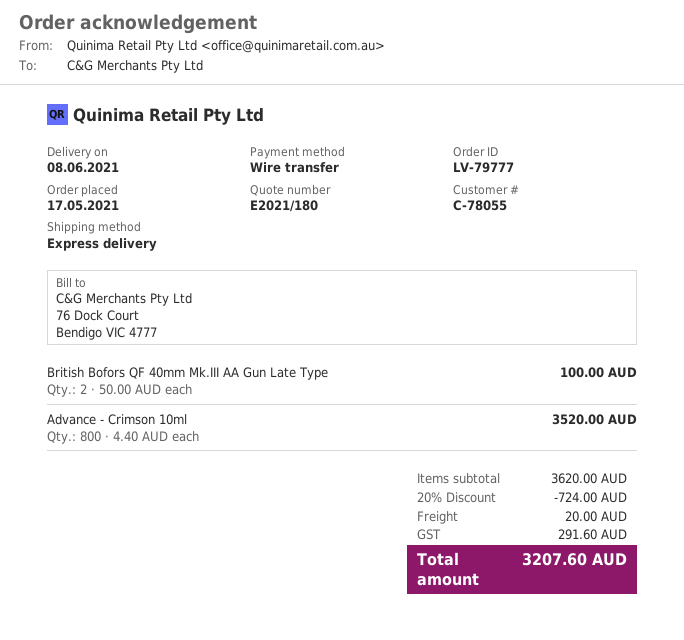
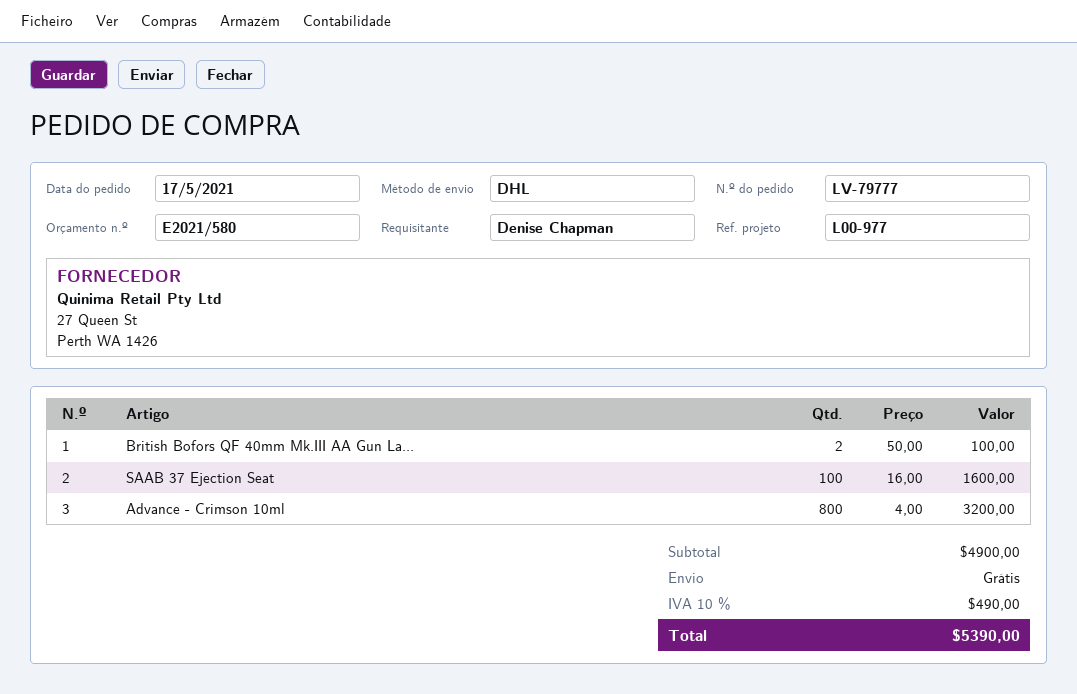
quote number: E2021/180 -> E2021/580
shipping method: express -> DHL
Advance - Crimson 10ml: 800 x 4.40 = 3520.00 -> 800 x 4.00 = 3200.00
SAAB 37 Ejection Seat: none -> 100 x 16.00 = 1600.00
subtotal: 3620.00 -> 4900.00
discount: 20% = 724.00 -> none
shipping: 20.00 -> 0.00
tax: 291.60 -> 490.00
total: 3207.60 -> 5390.00

